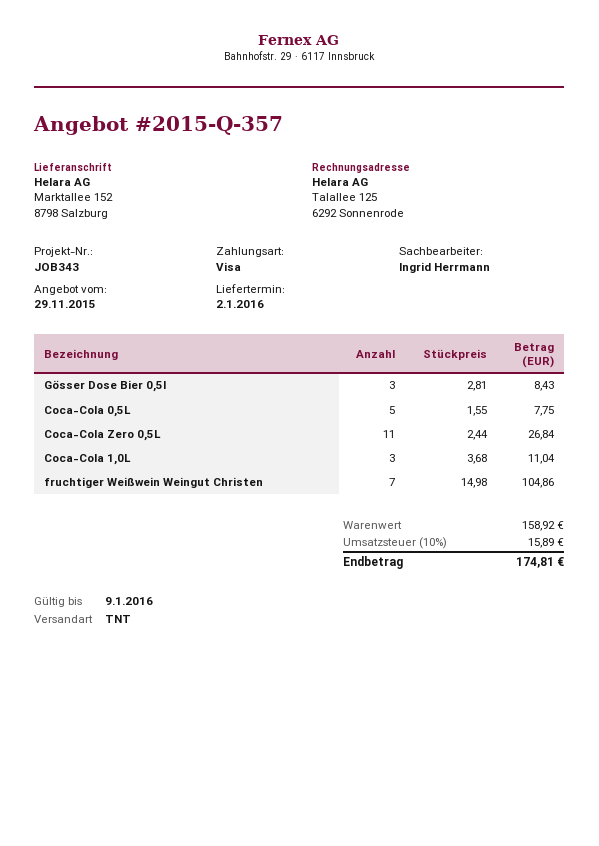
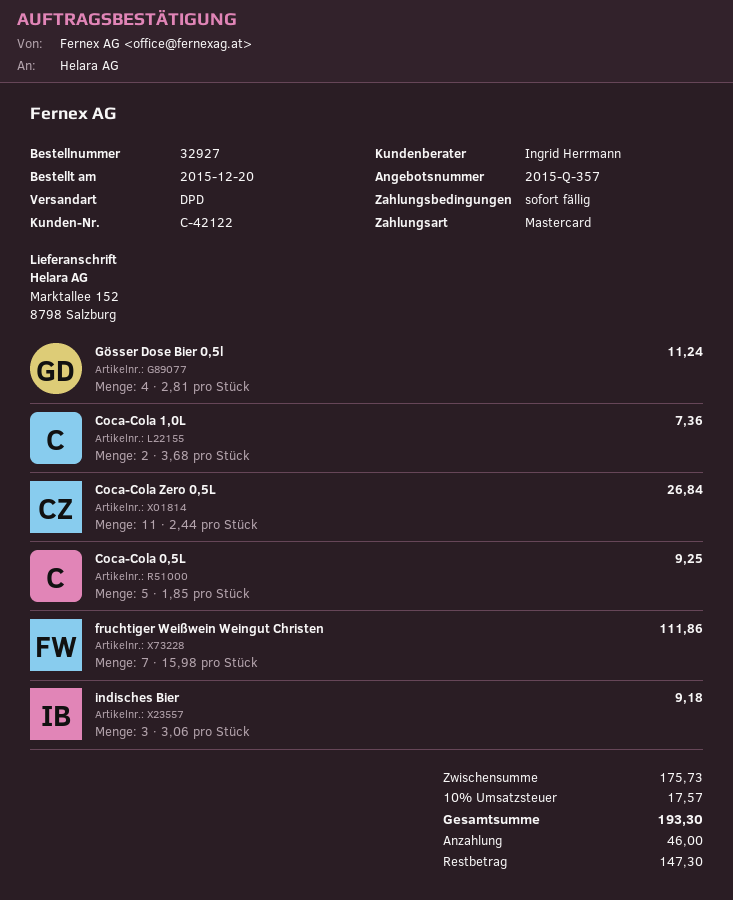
payment method: Visa -> Mastercard
shipping method: TNT -> DPD
Gösser Dose Bier 0,5l: 3 x 2.81 = 8.43 -> 4 x 2.81 = 11.24
Coca-Cola 0,5L: 5 x 1.55 = 7.75 -> 5 x 1.85 = 9.25
Coca-Cola 1,0L: 3 x 3.68 = 11.04 -> 2 x 3.68 = 7.36
fruchtiger Weißwein Weingut Christen: 7 x 14.98 = 104.86 -> 7 x 15.98 = 111.86
indisches Bier: none -> 3 x 3.06 = 9.18
subtotal: 158.92 -> 175.73
tax: 10% = 15.89 -> 10% = 17.57
total: 174.81 -> 193.30

